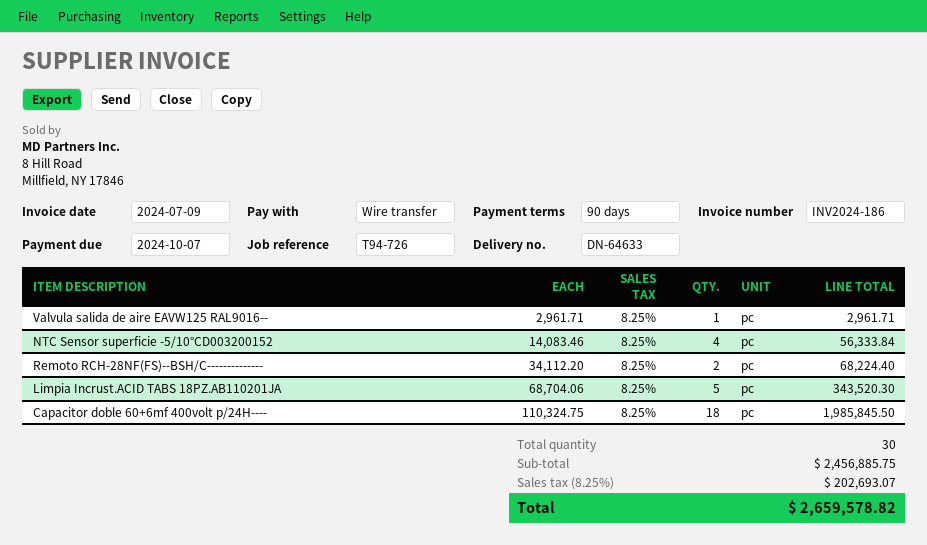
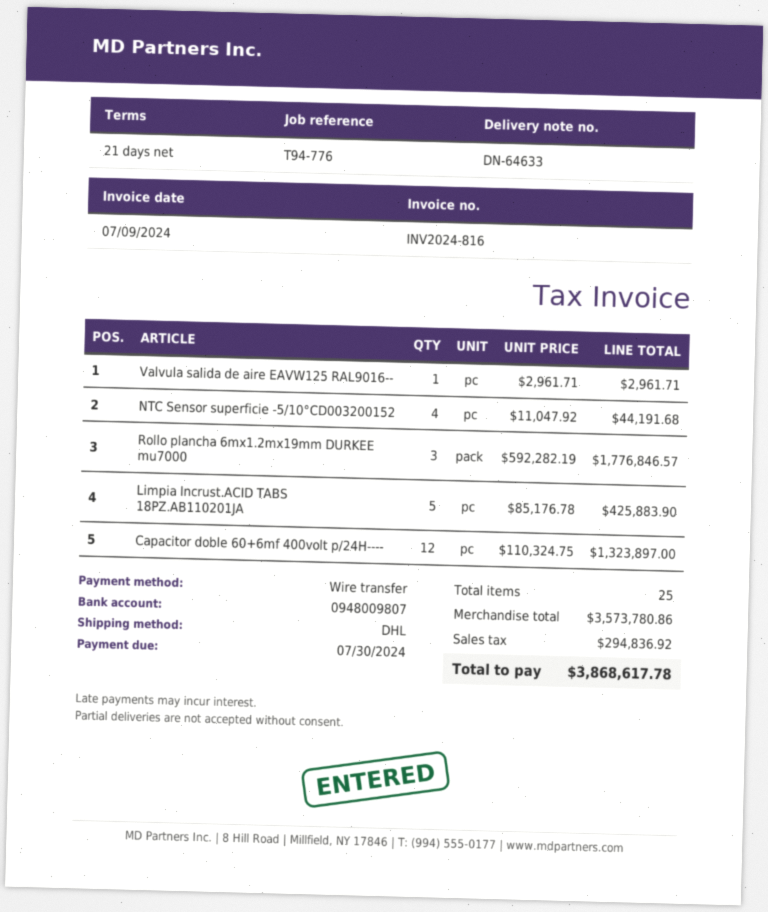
invoice number: INV2024-186 -> INV2024-816
payment terms: 90 days -> 21 days
due date: 2024-10-07 -> 2024-07-30
reference: T94-726 -> T94-776
NTC Sensor superficie -5/10°CD003200152: 4 x 14083.46 = 56333.84 -> 4 x 11047.92 = 44191.68
Remoto RCH-28NF(FS)--BSH/C--------------: 2 x 34112.20 = 68224.40 -> none
Limpia Incrust.ACID TABS 18PZ.AB110201JA: 5 x 68704.06 = 343520.30 -> 5 x 85176.78 = 425883.90
Capacitor doble 60+6mf 400volt p/24H----: 18 x 110324.75 = 1985845.50 -> 12 x 110324.75 = 1323897.00
Rollo plancha 6mx1.2mx19mm DURKEE mu7000: none -> 3 x 592282.19 = 1776846.57
total quantity: 30 -> 25
subtotal: 2456885.75 -> 3573780.86
tax: 202693.07 -> 294836.92
total: 2659578.82 -> 3868617.78

